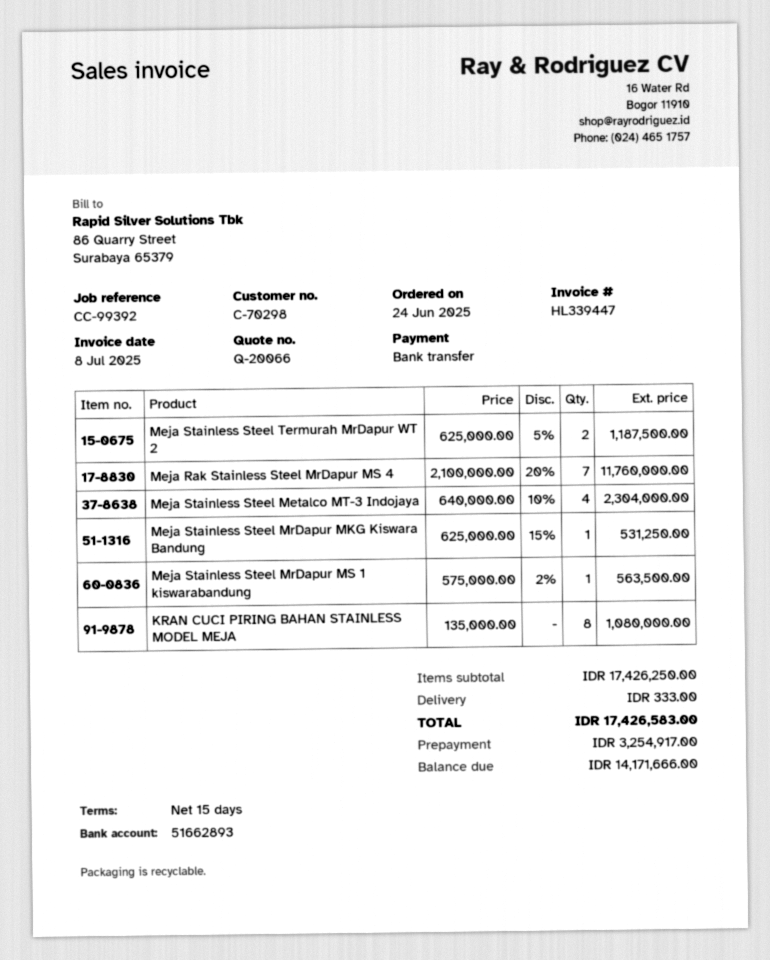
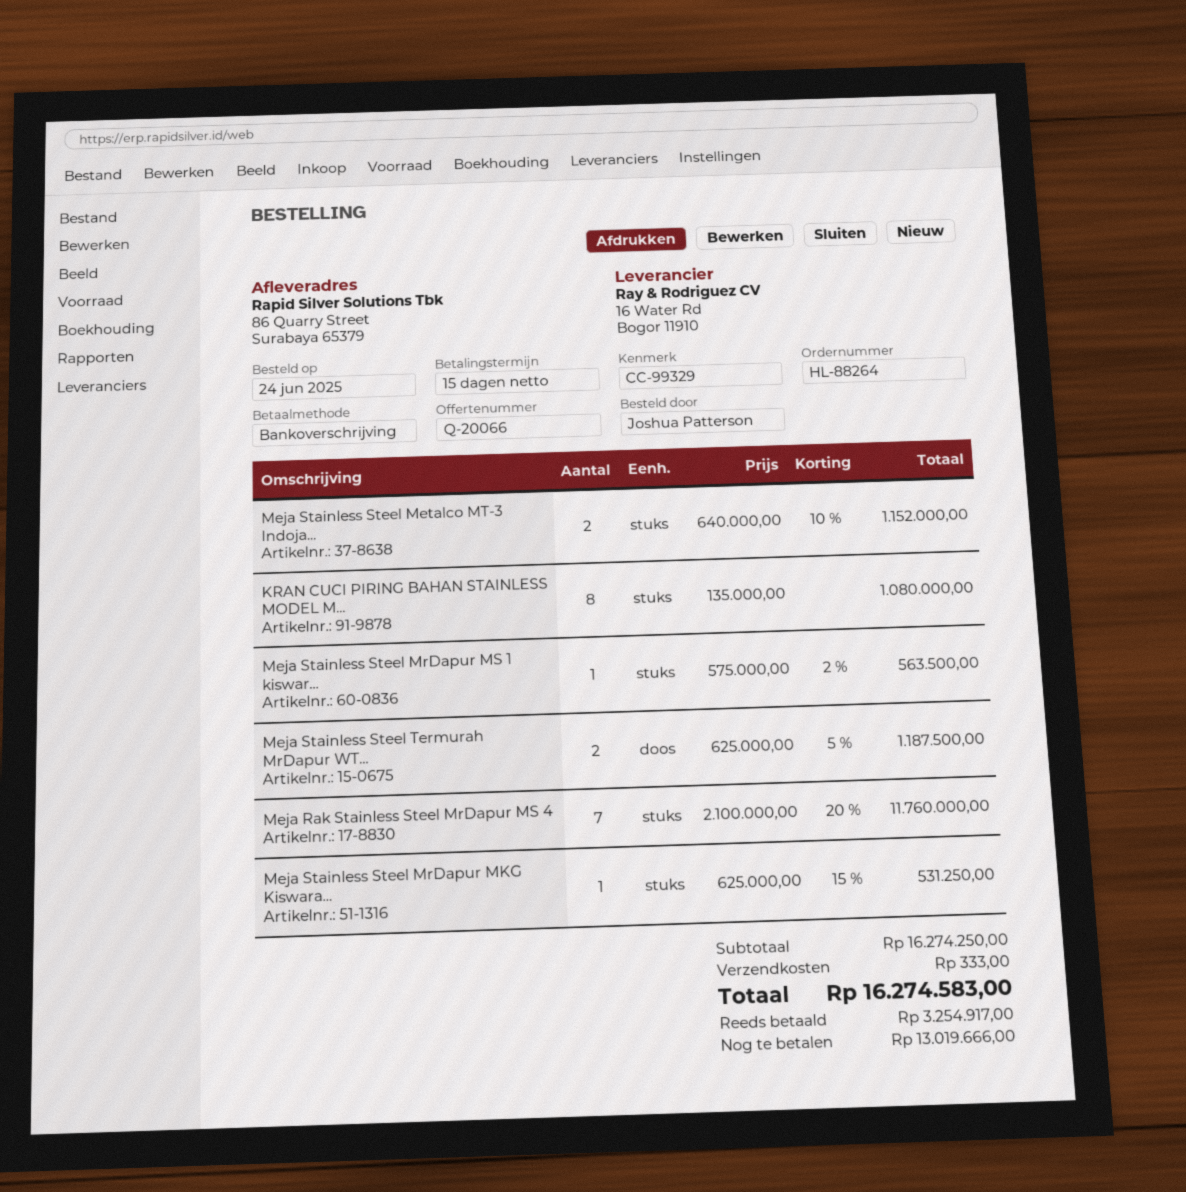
reference: CC-99392 -> CC-99329
Meja Stainless Steel Metalco MT-3 Indojaya: 4 x 640000.00 - 10% = 2304000.00 -> 2 x 640000.00 - 10% = 1152000.00
subtotal: 17426250.00 -> 16274250.00
total: 17426583.00 -> 16274583.00
balance: 14171666.00 -> 13019666.00

